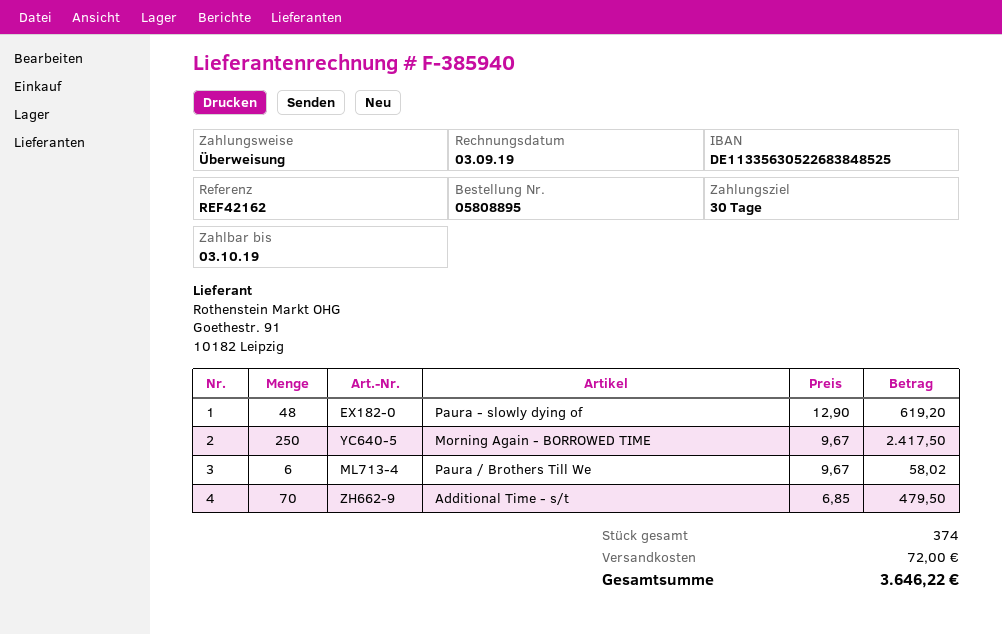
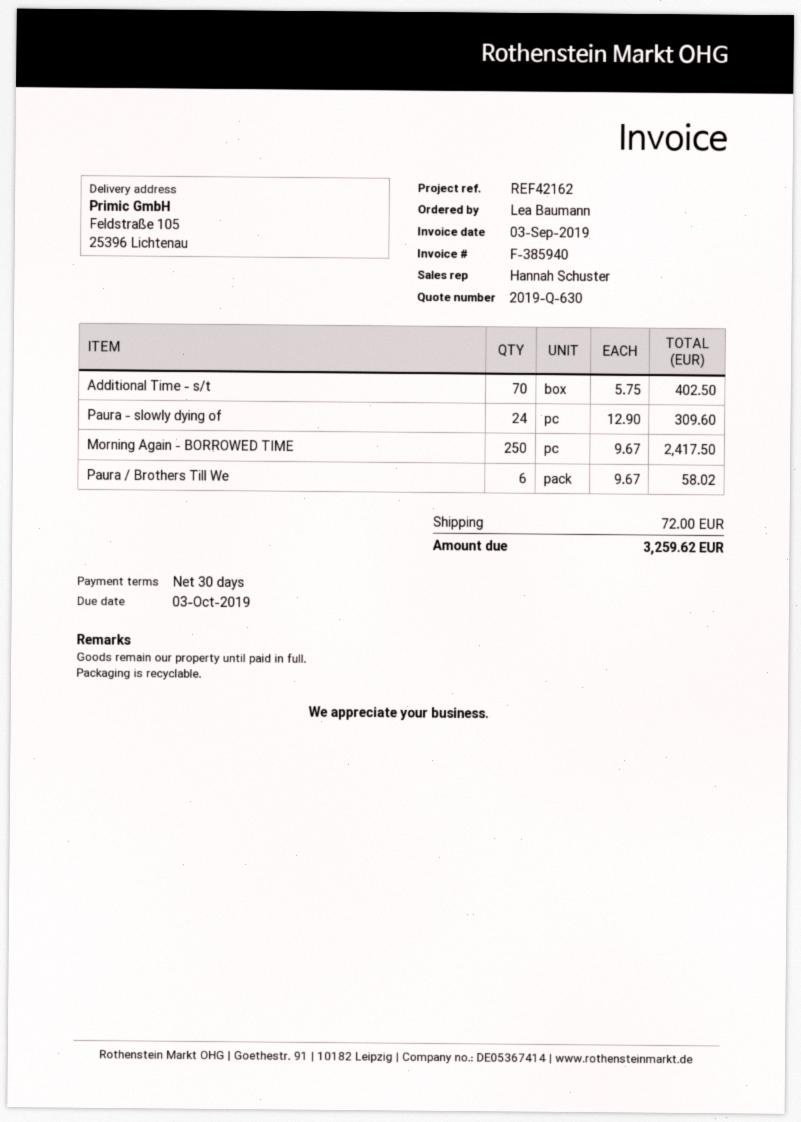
Paura - slowly dying of: 48 x 12.90 = 619.20 -> 24 x 12.90 = 309.60
Additional Time - s/t: 70 x 6.85 = 479.50 -> 70 x 5.75 = 402.50
total: 3646.22 -> 3259.62

